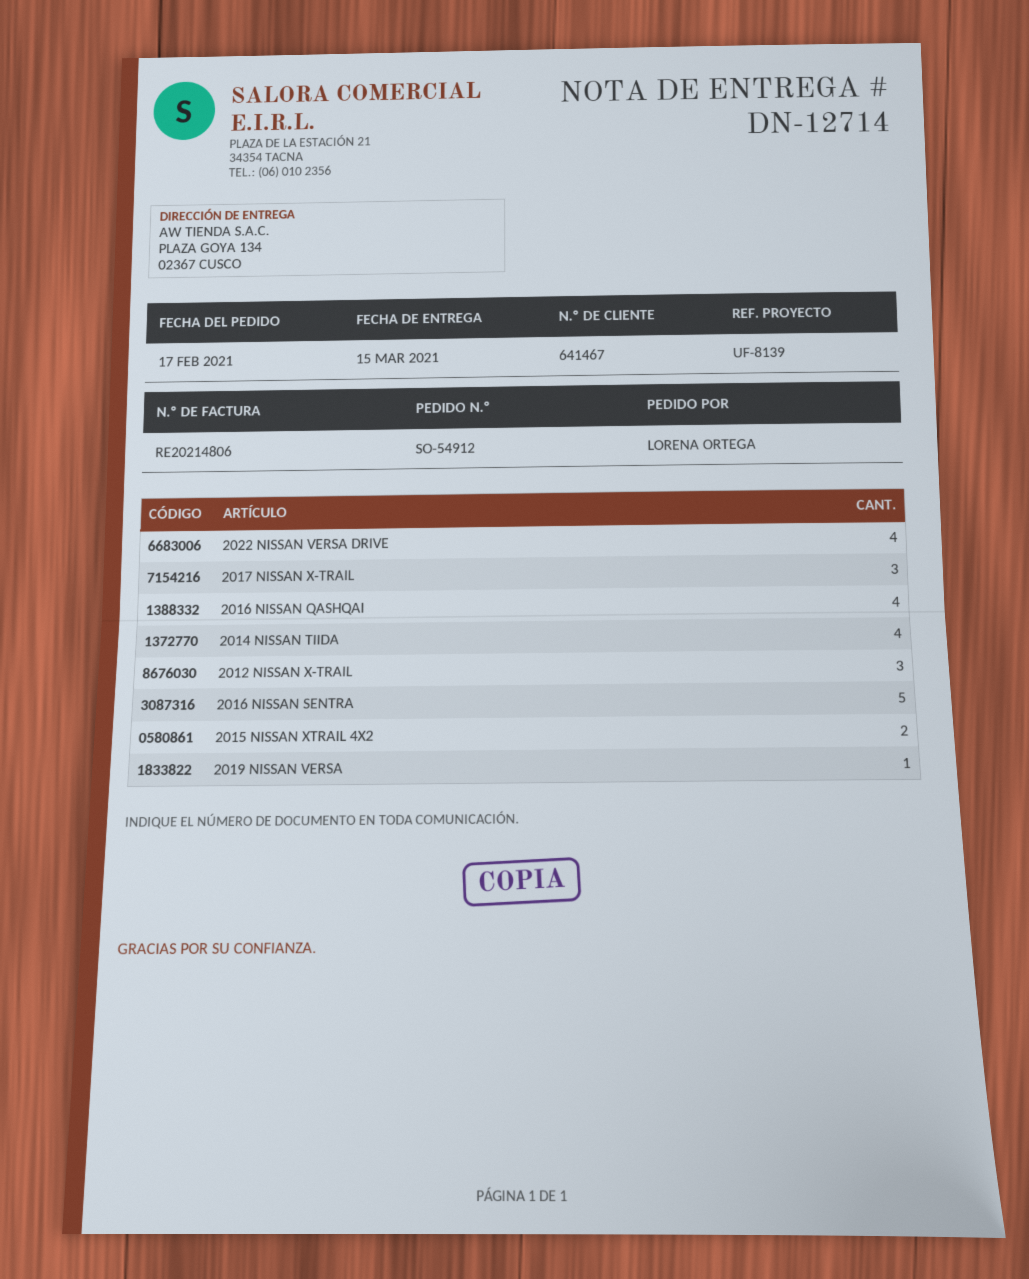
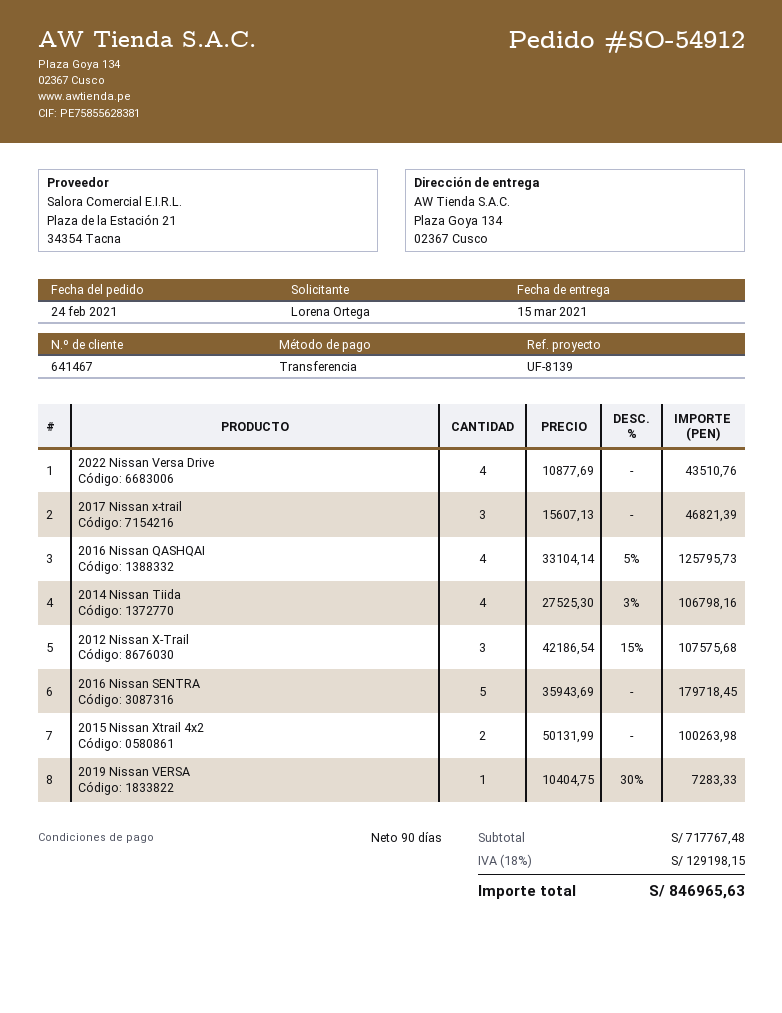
order date: 2021-02-17 -> 2021-02-24

